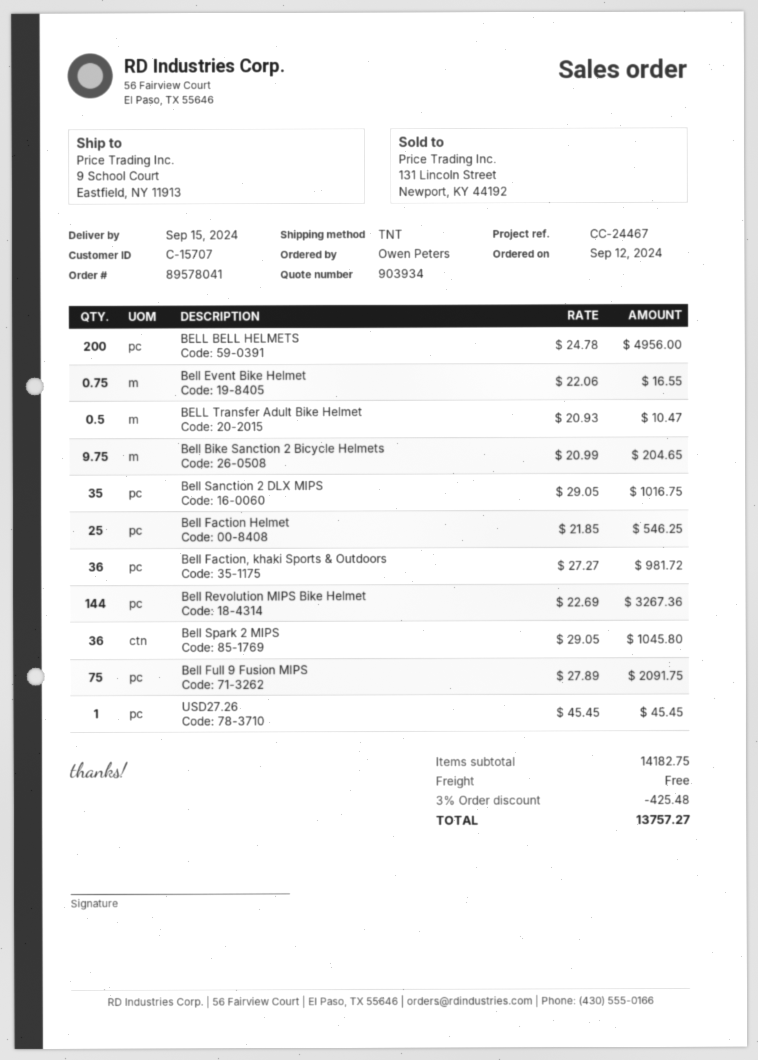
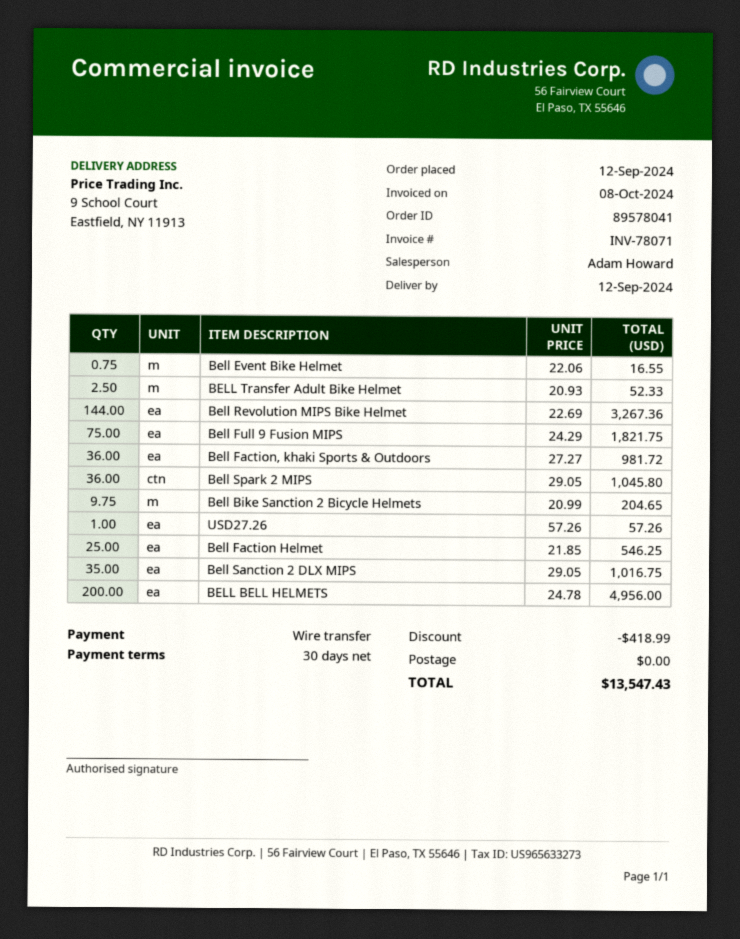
delivery date: 2024-09-15 -> 2024-09-12
BELL Transfer Adult Bike Helmet: 0.5 x 20.93 = 10.47 -> 2.5 x 20.93 = 52.33
Bell Full 9 Fusion MIPS: 75 x 27.89 = 2091.75 -> 75 x 24.29 = 1821.75
USD27.26: 1 x 45.45 = 45.45 -> 1 x 57.26 = 57.26
discount: 425.48 -> 418.99
total: 13757.27 -> 13547.43

